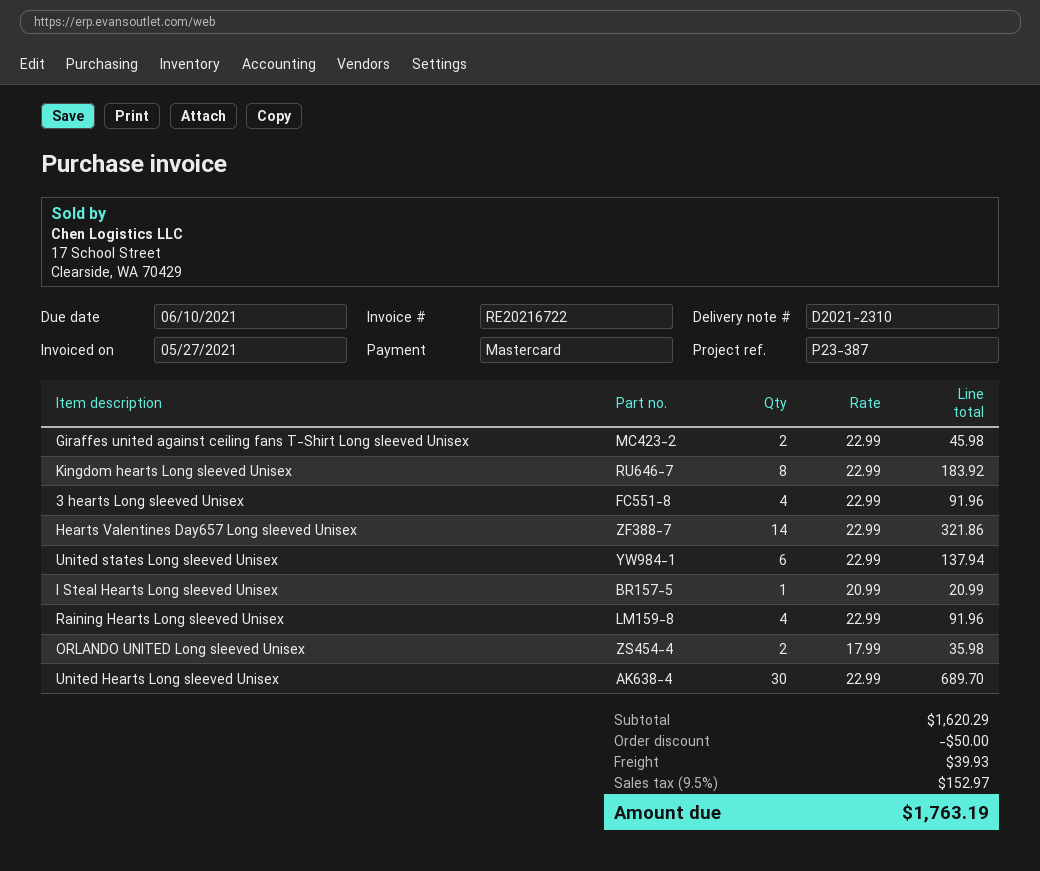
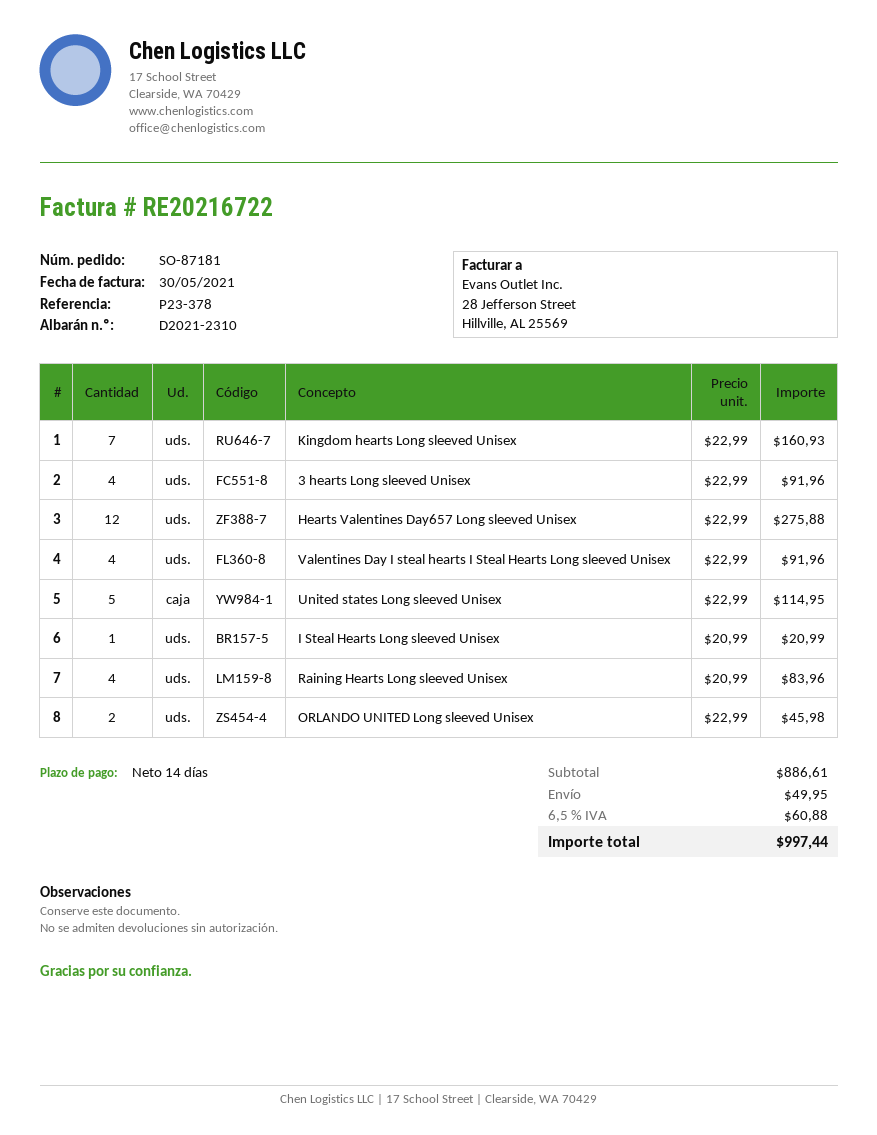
invoice date: 2021-05-27 -> 2021-05-30
reference: P23-387 -> P23-378
Giraffes united against ceiling fans T-Shirt Long sleeved Unisex: 2 x 22.99 = 45.98 -> none
Kingdom hearts Long sleeved Unisex: 8 x 22.99 = 183.92 -> 7 x 22.99 = 160.93
Hearts Valentines Day657 Long sleeved Unisex: 14 x 22.99 = 321.86 -> 12 x 22.99 = 275.88
United states Long sleeved Unisex: 6 x 22.99 = 137.94 -> 5 x 22.99 = 114.95
Raining Hearts Long sleeved Unisex: 4 x 22.99 = 91.96 -> 4 x 20.99 = 83.96
ORLANDO UNITED Long sleeved Unisex: 2 x 17.99 = 35.98 -> 2 x 22.99 = 45.98
United Hearts Long sleeved Unisex: 30 x 22.99 = 689.70 -> none
Valentines Day I steal hearts I Steal Hearts Long sleeved Unisex: none -> 4 x 22.99 = 91.96
subtotal: 1620.29 -> 886.61
discount: 50.00 -> none
shipping: 39.93 -> 49.95
tax: 9.5% = 152.97 -> 6.5% = 60.88
total: 1763.19 -> 997.44

